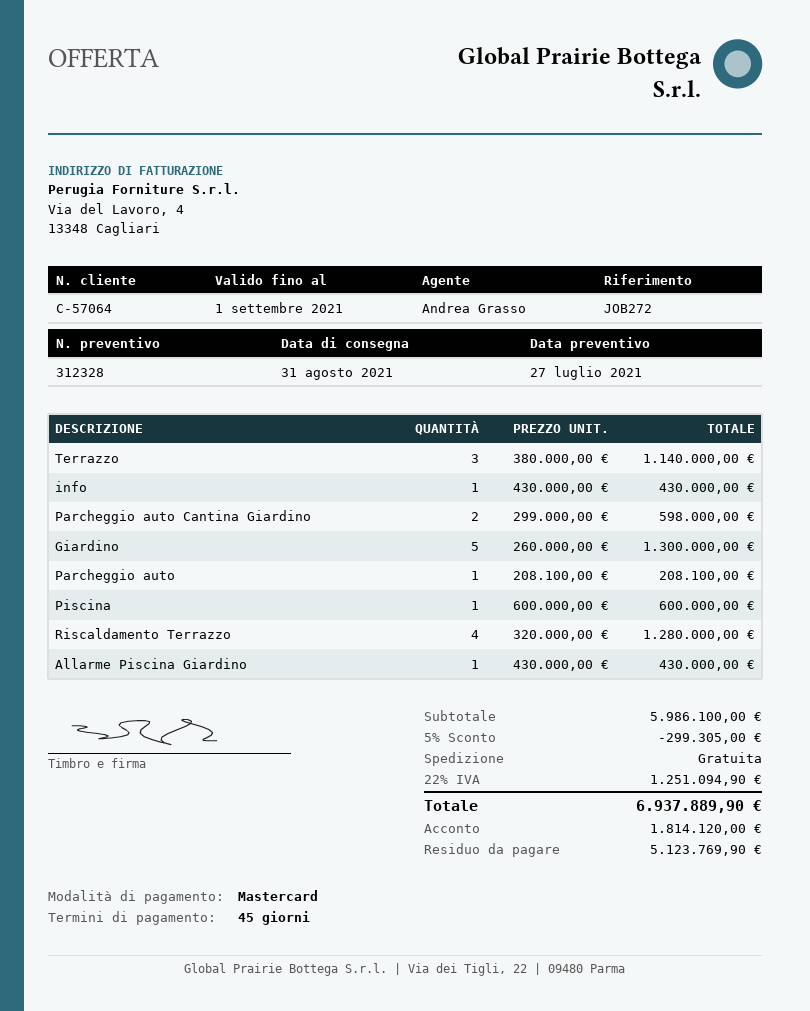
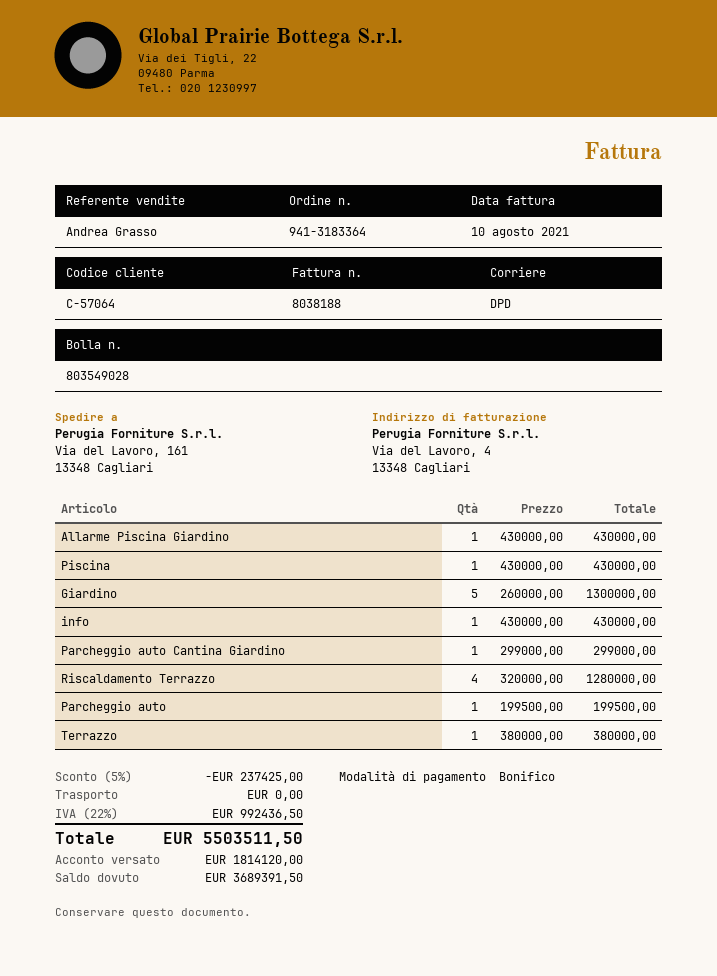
payment method: Mastercard -> bank transfer
Terrazzo: 3 x 380000.00 = 1140000.00 -> 1 x 380000.00 = 380000.00
Parcheggio auto Cantina Giardino: 2 x 299000.00 = 598000.00 -> 1 x 299000.00 = 299000.00
Parcheggio auto: 1 x 208100.00 = 208100.00 -> 1 x 199500.00 = 199500.00
Piscina: 1 x 600000.00 = 600000.00 -> 1 x 430000.00 = 430000.00
discount: 5% = 299305.00 -> 5% = 237425.00
tax: 22% = 1251094.90 -> 22% = 992436.50
total: 6937889.90 -> 5503511.50
balance: 5123769.90 -> 3689391.50

